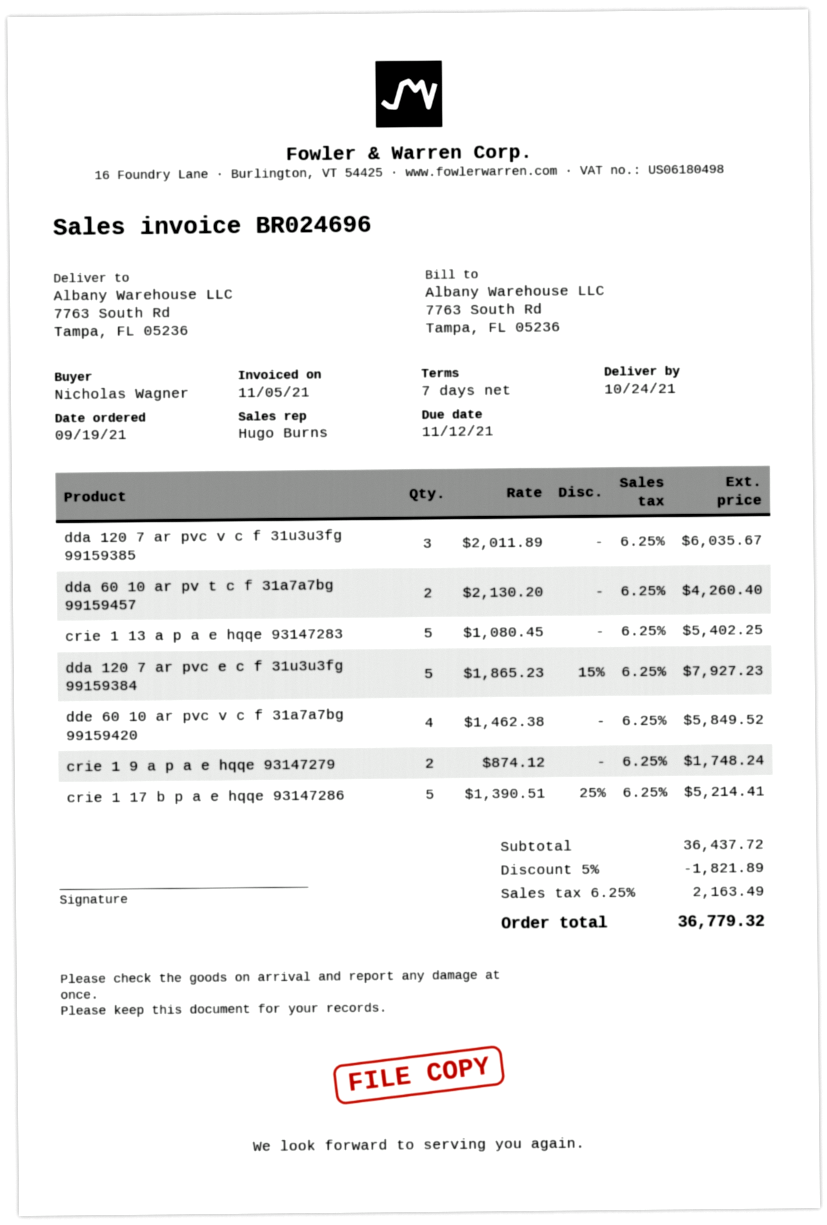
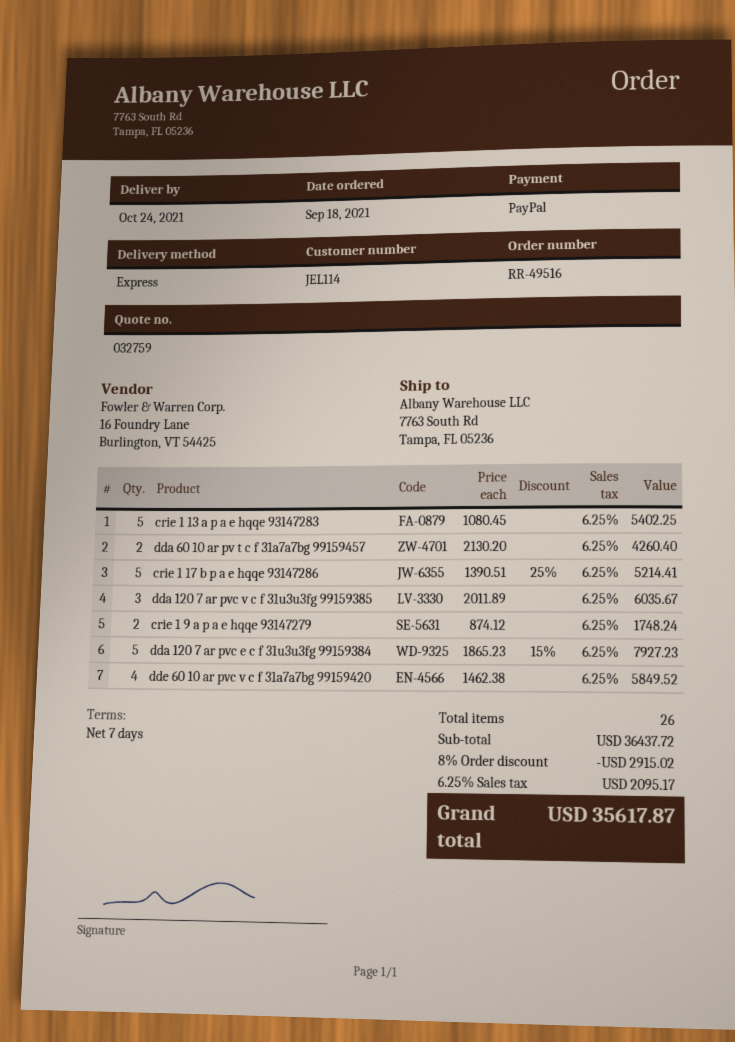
order date: 2021-09-19 -> 2021-09-18
discount: 5% = 1821.89 -> 8% = 2915.02
tax: 6.25% = 2163.49 -> 6.25% = 2095.17
total: 36779.32 -> 35617.87

